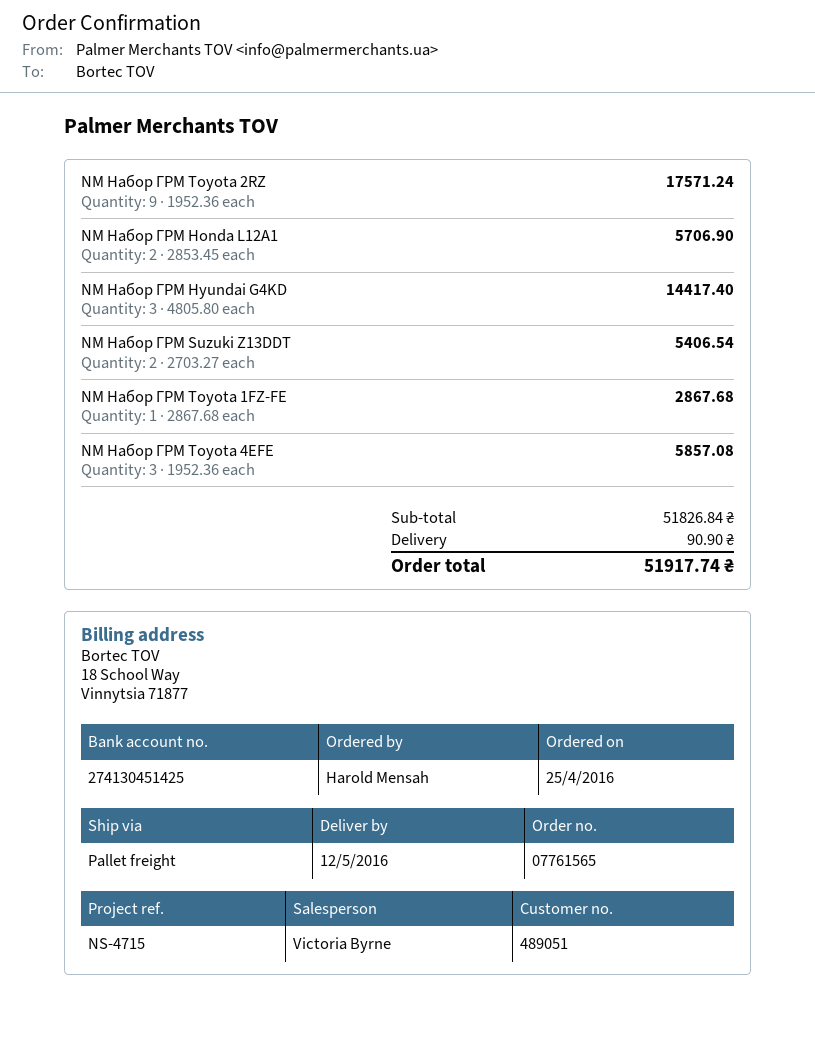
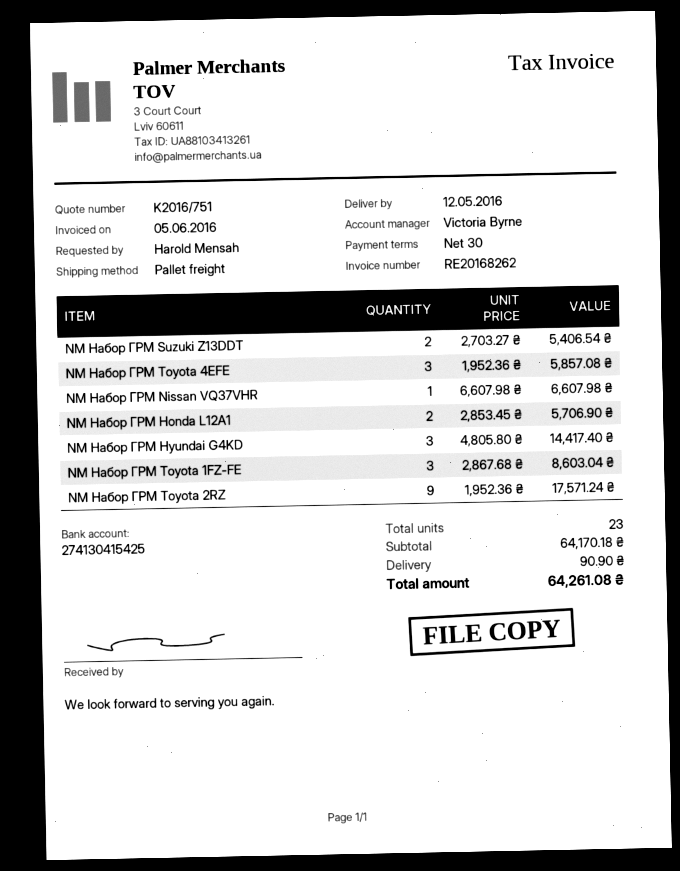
bank account: 274130451425 -> 274130415425
NM Набор ГРМ Toyota 1FZ-FE: 1 x 2867.68 = 2867.68 -> 3 x 2867.68 = 8603.04
NM Набор ГРМ Nissan VQ37VHR: none -> 1 x 6607.98 = 6607.98
subtotal: 51826.84 -> 64170.18
total: 51917.74 -> 64261.08

